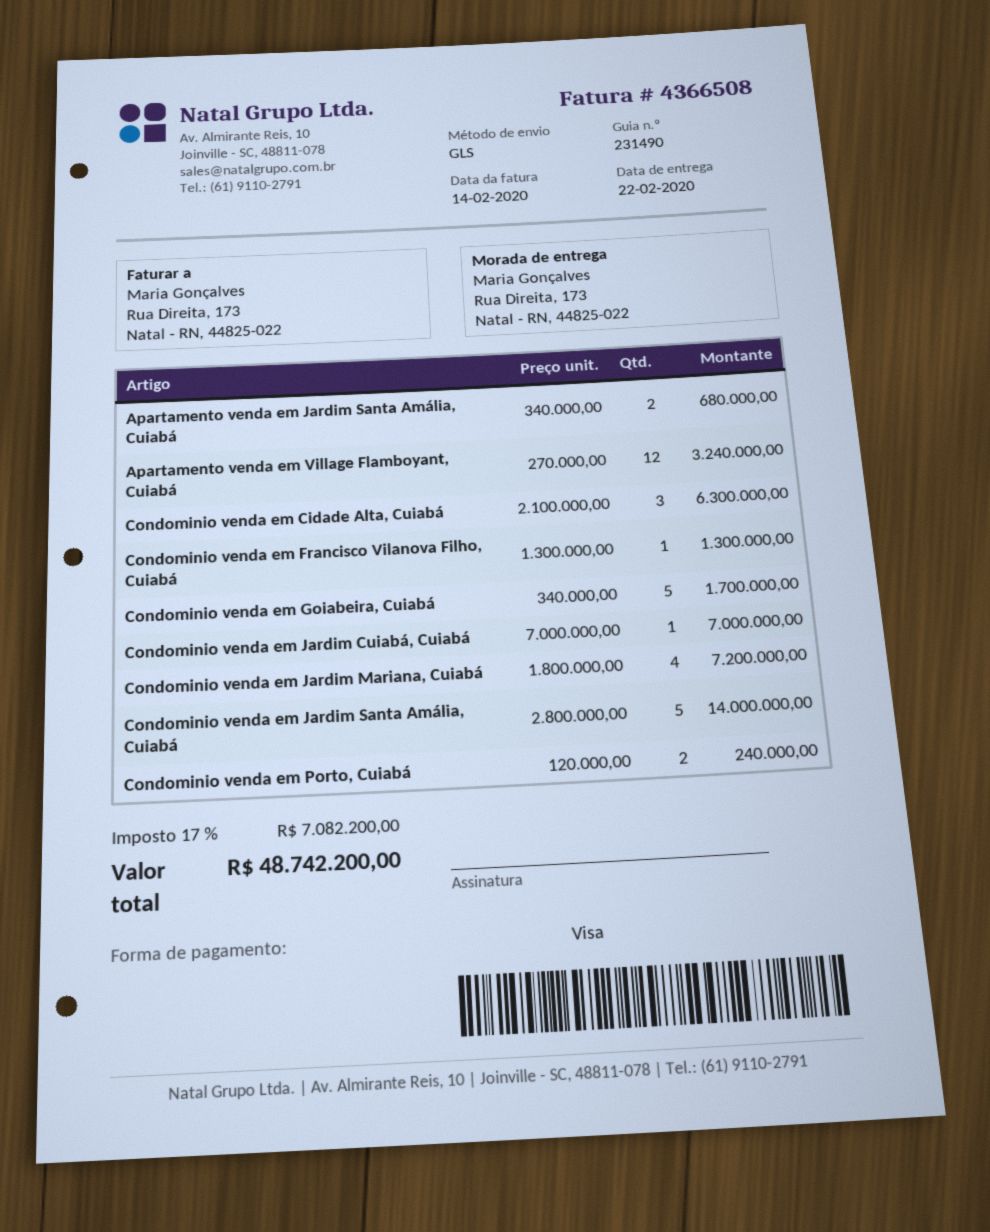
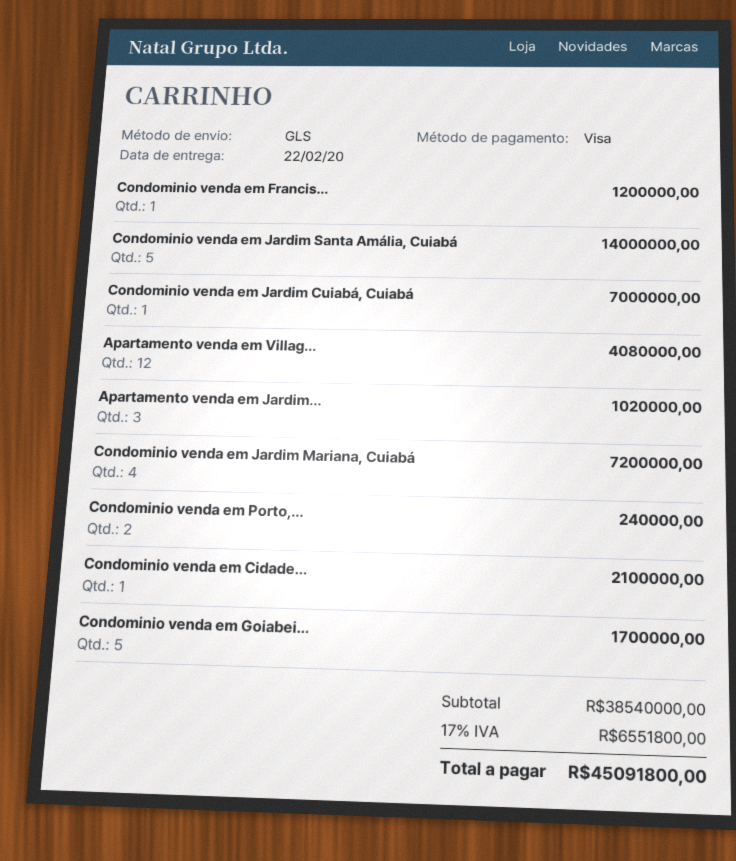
Apartamento venda em Jardim Santa Amália, Cuiabá: 2 for 680000.00 -> 3 for 1020000.00
Apartamento venda em Village Flamboyant, Cuiabá: 12 for 3240000.00 -> 12 for 4080000.00
Condominio venda em Cidade Alta, Cuiabá: 3 for 6300000.00 -> 1 for 2100000.00
Condominio venda em Francisco Vilanova Filho, Cuiabá: 1 for 1300000.00 -> 1 for 1200000.00
tax: 17% = 7082200.00 -> 17% = 6551800.00
total: 48742200.00 -> 45091800.00

